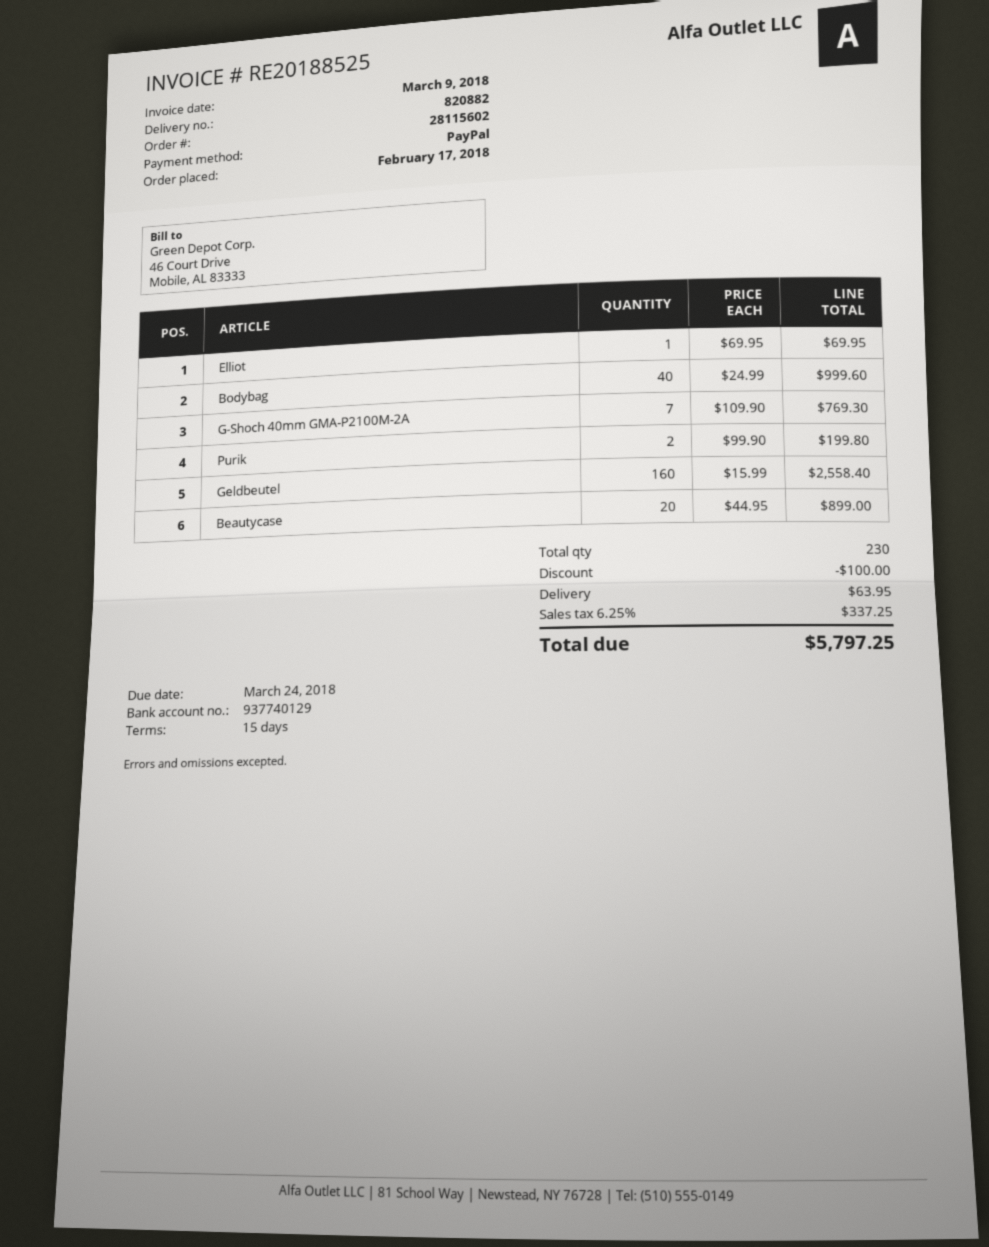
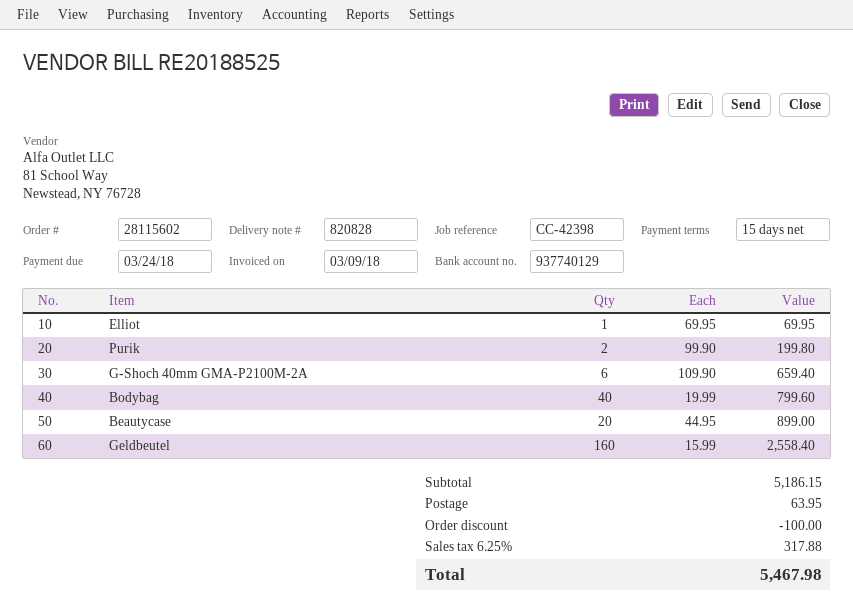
delivery note number: 820882 -> 820828
Bodybag: 40 x 24.99 = 999.60 -> 40 x 19.99 = 799.60
G-Shoch 40mm GMA-P2100M-2A: 7 x 109.90 = 769.30 -> 6 x 109.90 = 659.40
tax: 6.25% = 337.25 -> 6.25% = 317.88
total: 5797.25 -> 5467.98

